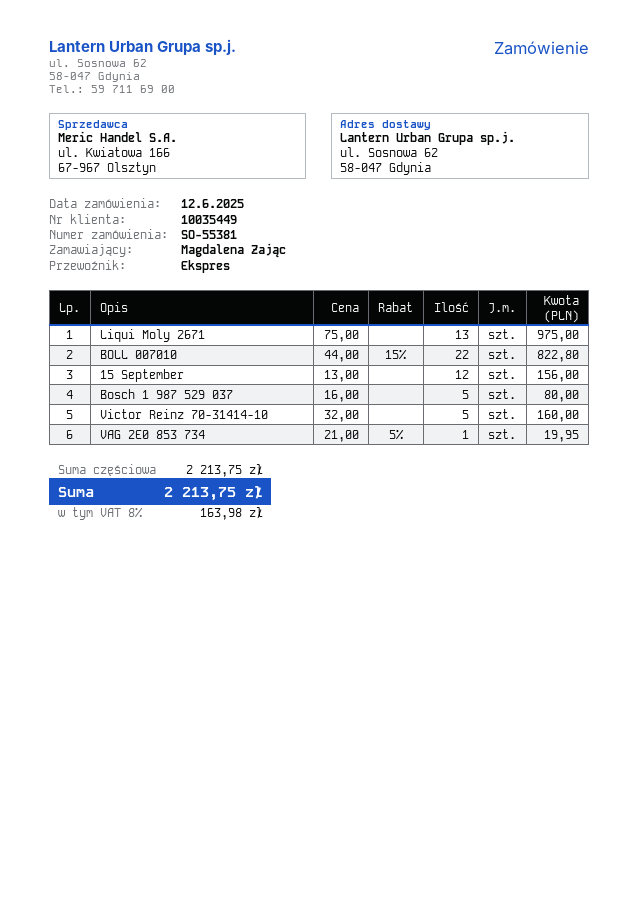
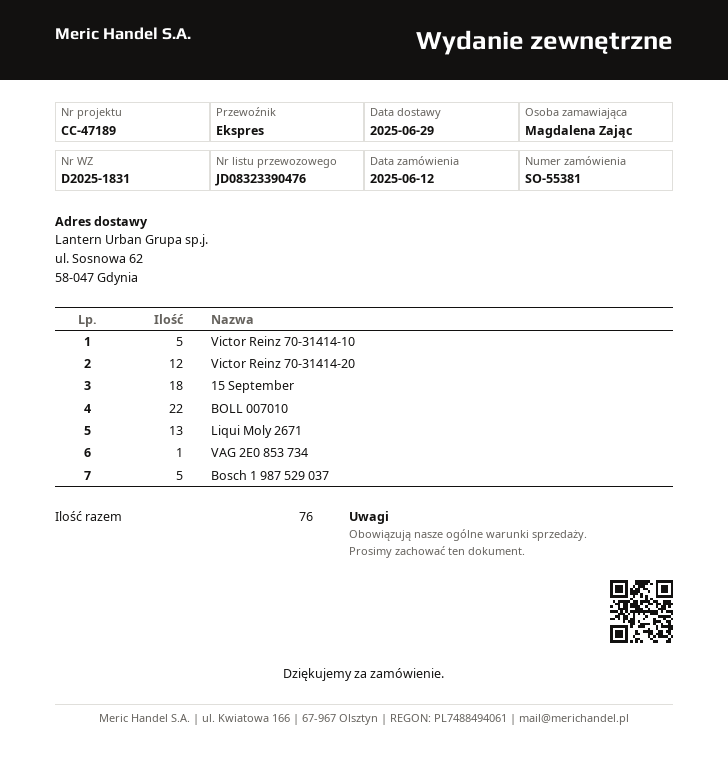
15 September: 12 -> 18
Victor Reinz 70-31414-20: none -> 12

